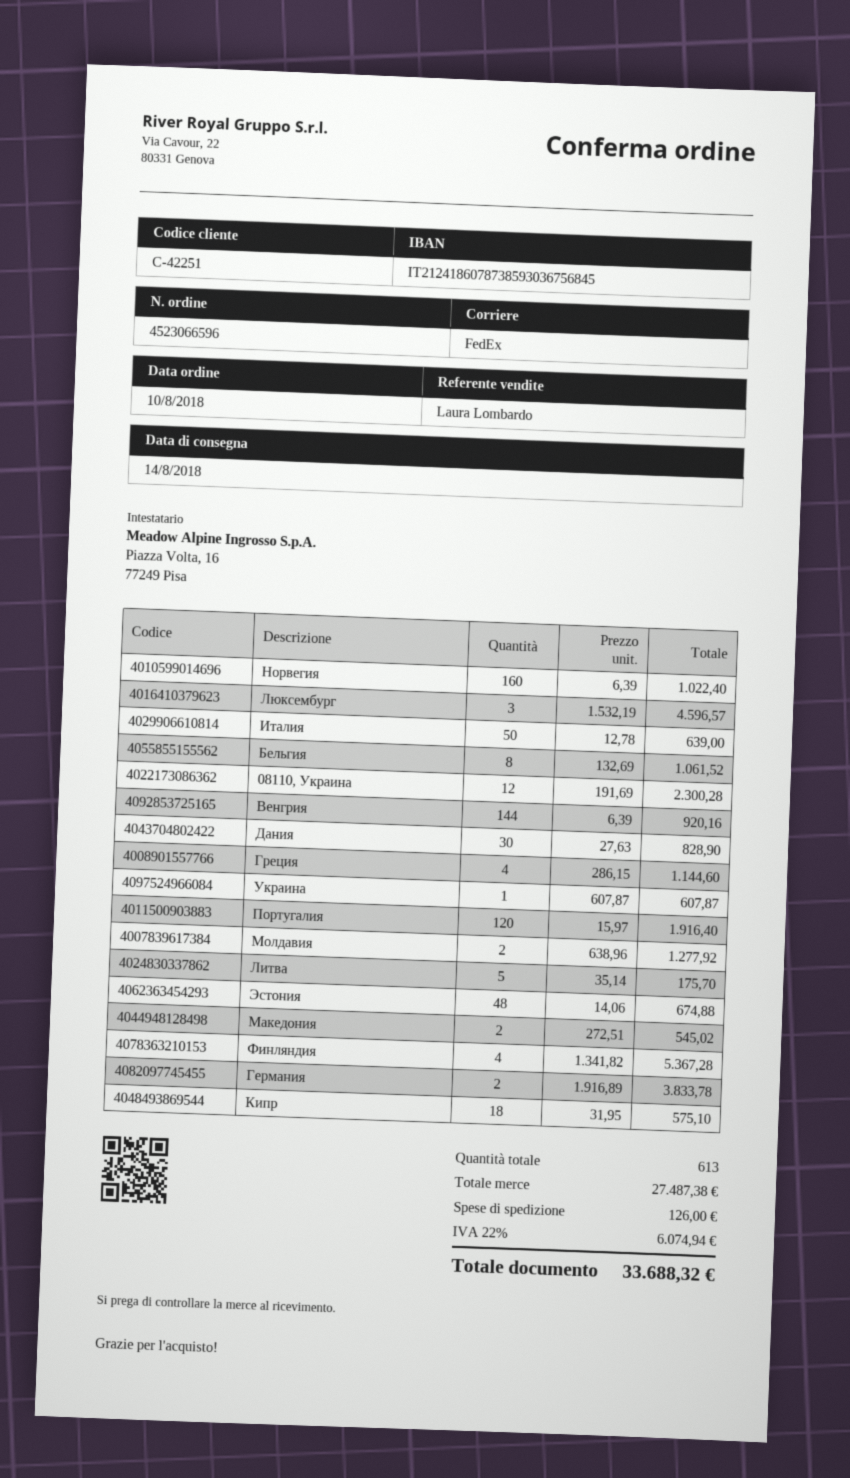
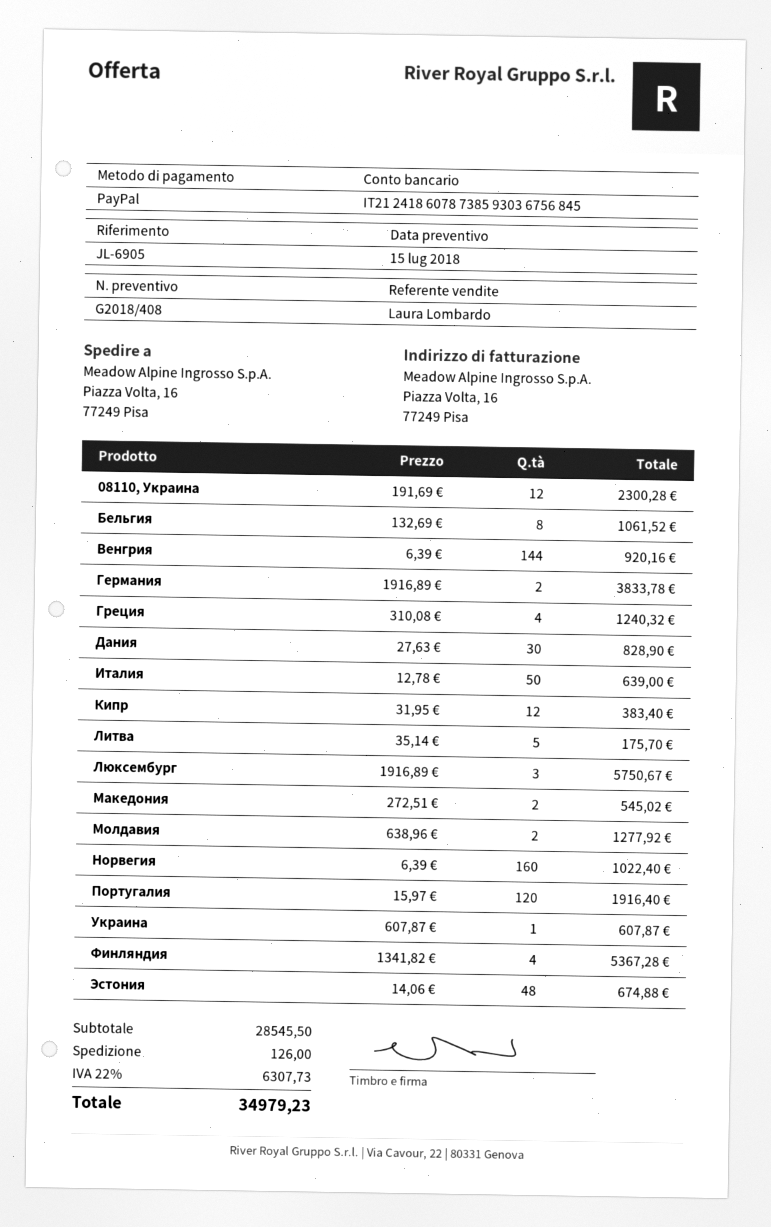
Люксембург: 3 x 1532.19 = 4596.57 -> 3 x 1916.89 = 5750.67
Греция: 4 x 286.15 = 1144.60 -> 4 x 310.08 = 1240.32
Кипр: 18 x 31.95 = 575.10 -> 12 x 31.95 = 383.40
subtotal: 27487.38 -> 28545.50
tax: 22% = 6074.94 -> 22% = 6307.73
total: 33688.32 -> 34979.23

